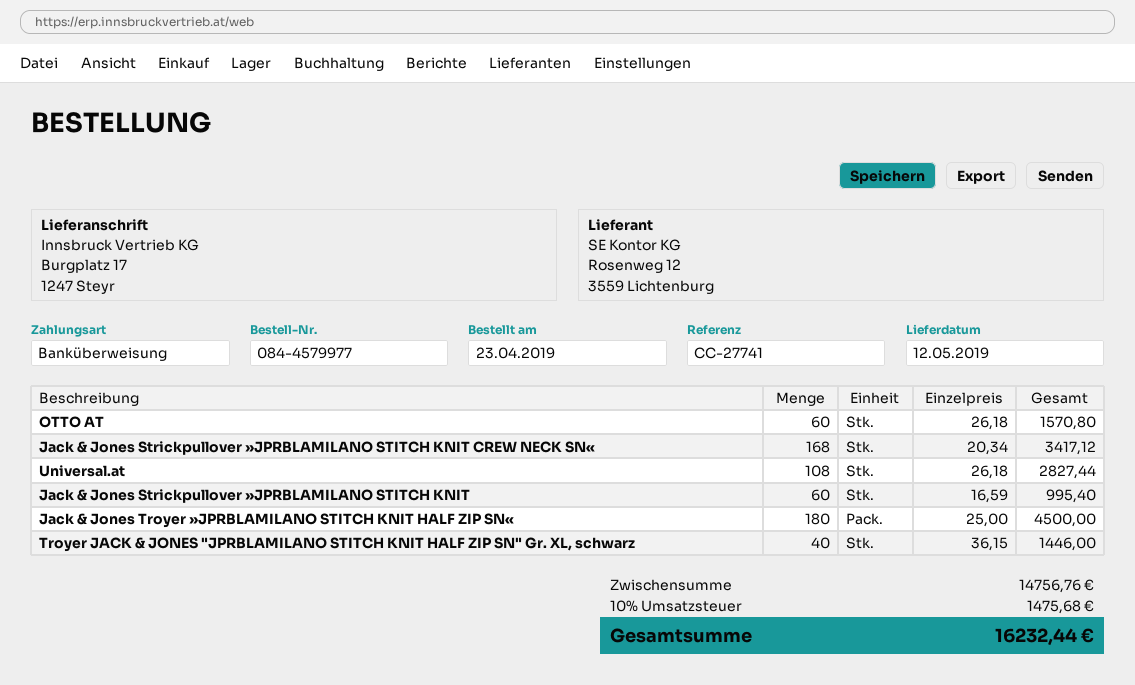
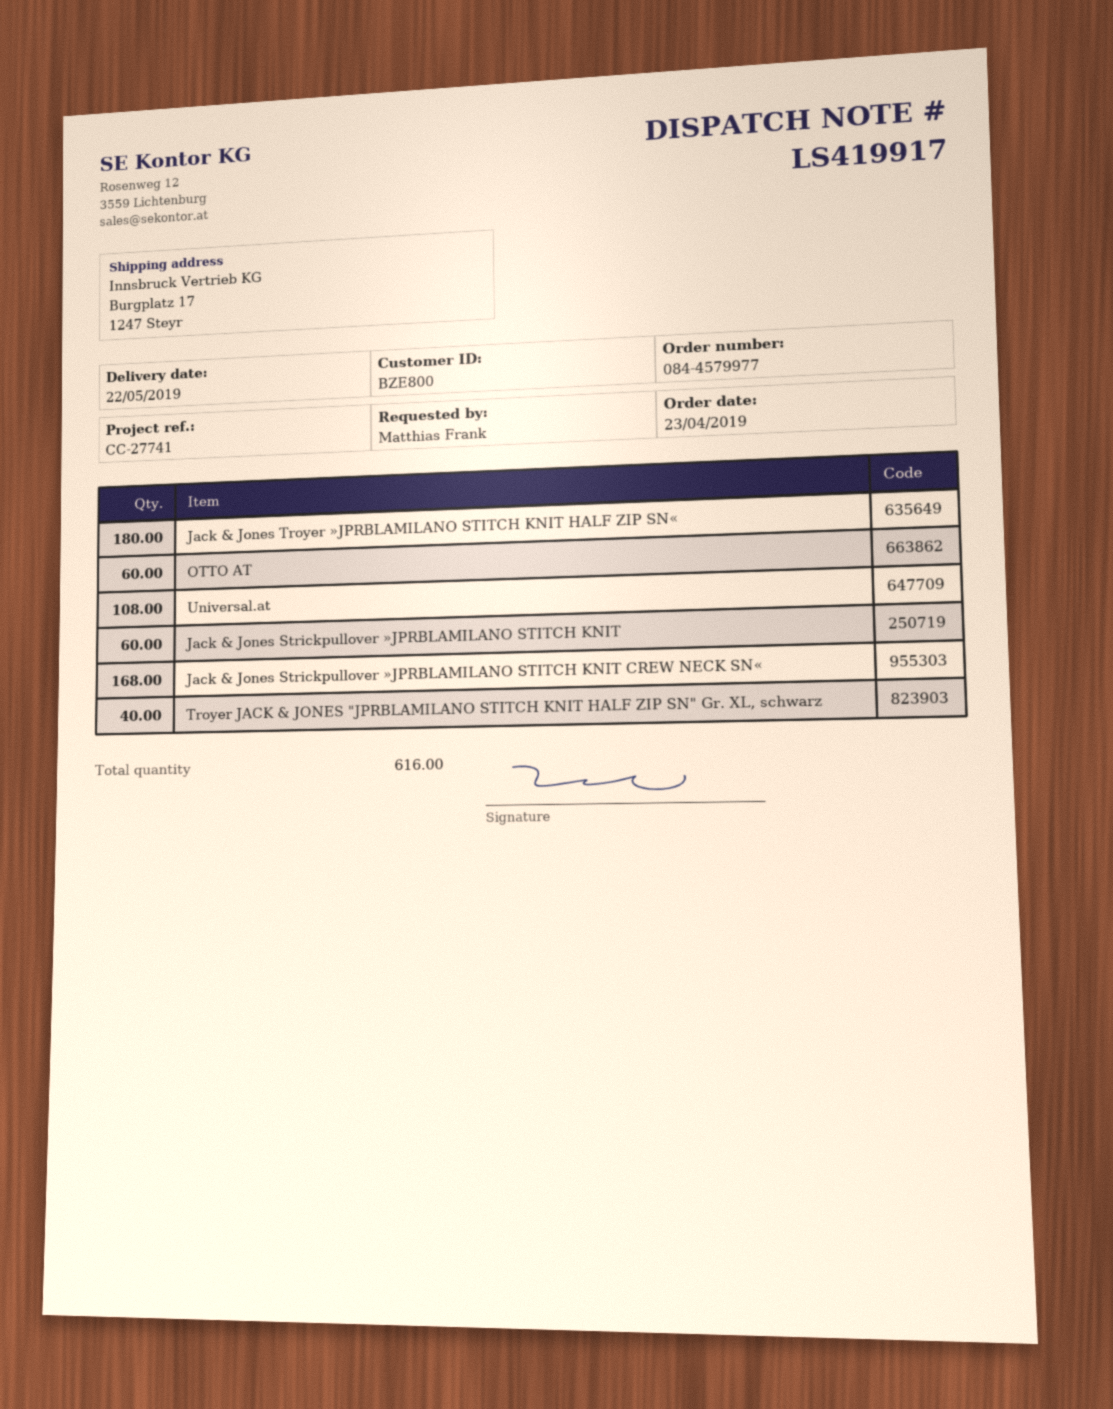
delivery date: 2019-05-12 -> 2019-05-22

